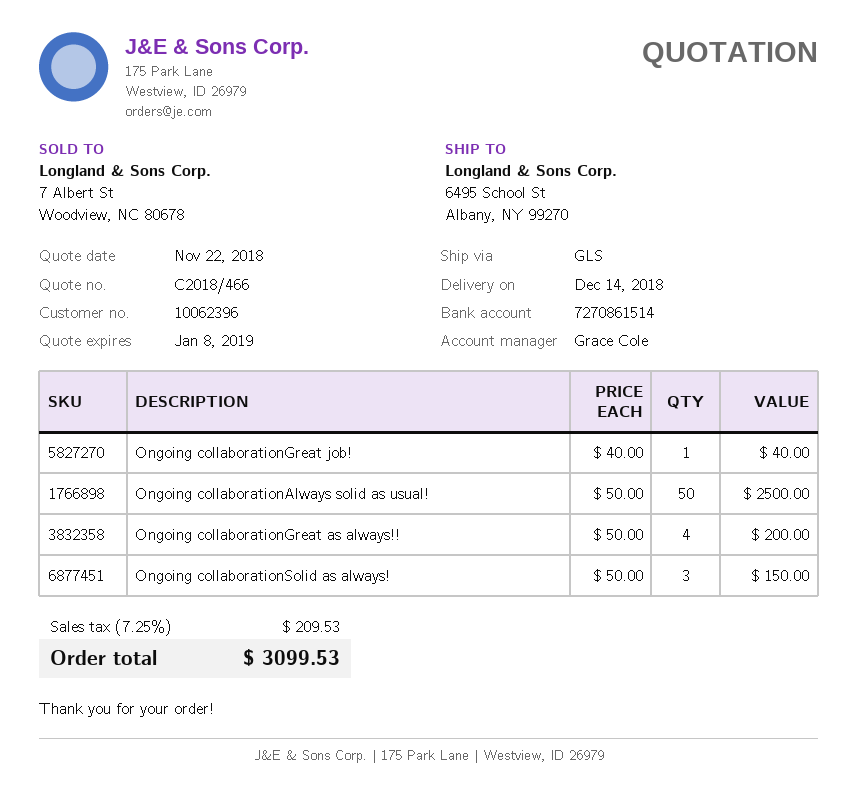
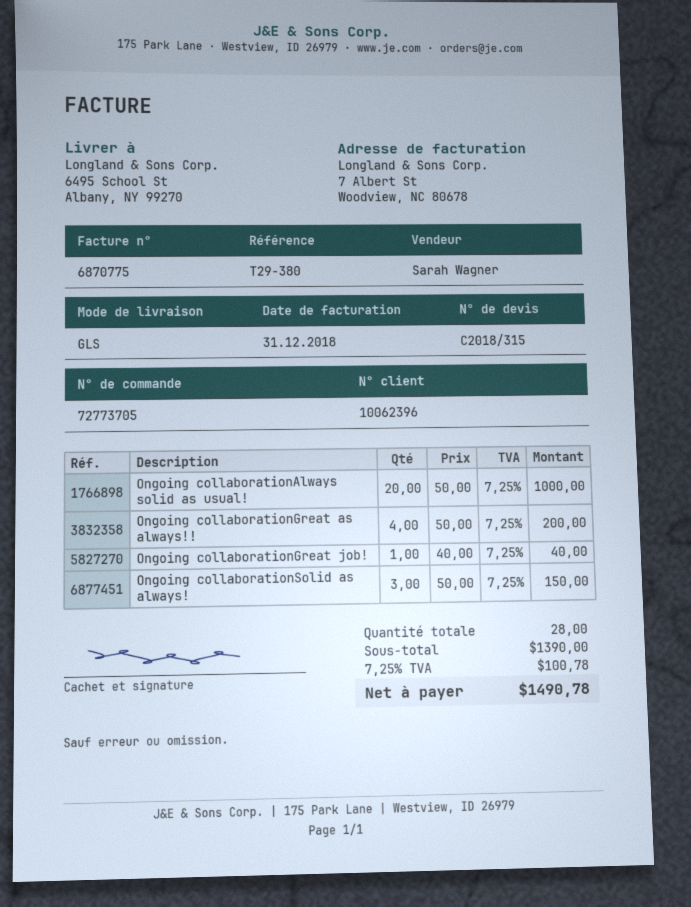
quote number: C2018/466 -> C2018/315
sales rep: Grace Cole -> Sarah Wagner
Ongoing collaborationAlways solid as usual!: 50 x 50.00 = 2500.00 -> 20 x 50.00 = 1000.00
tax: 7.25% = 209.53 -> 7.25% = 100.78
total: 3099.53 -> 1490.78

